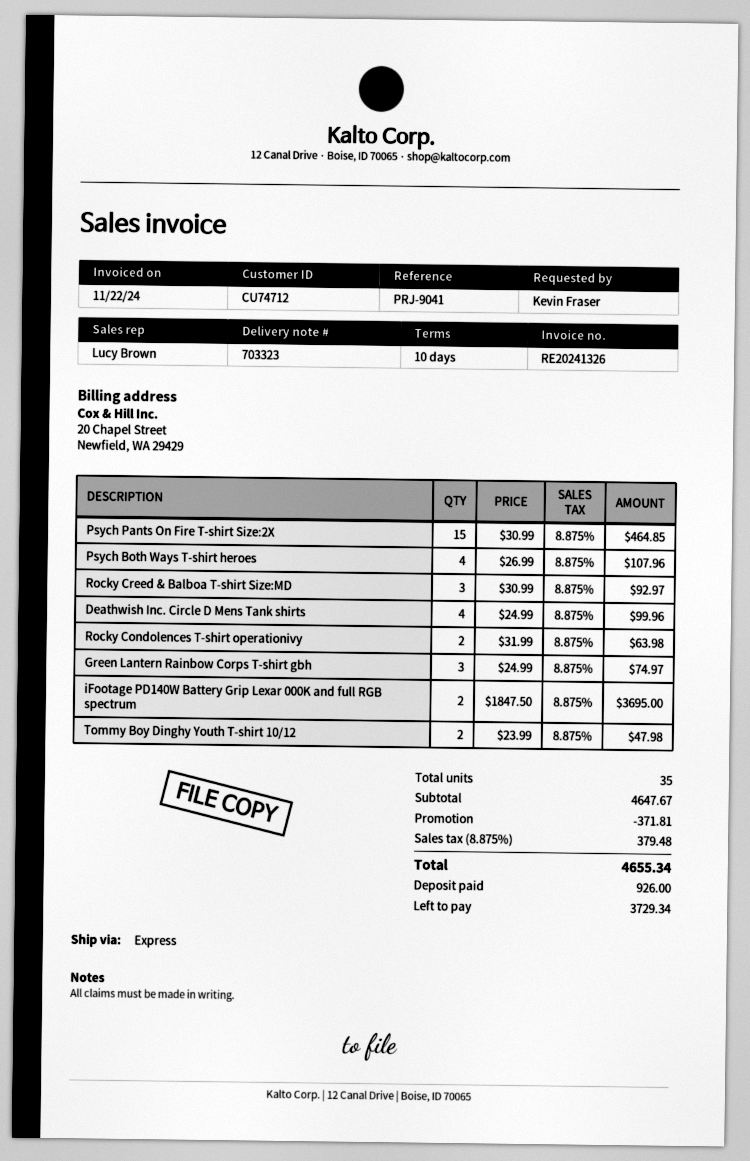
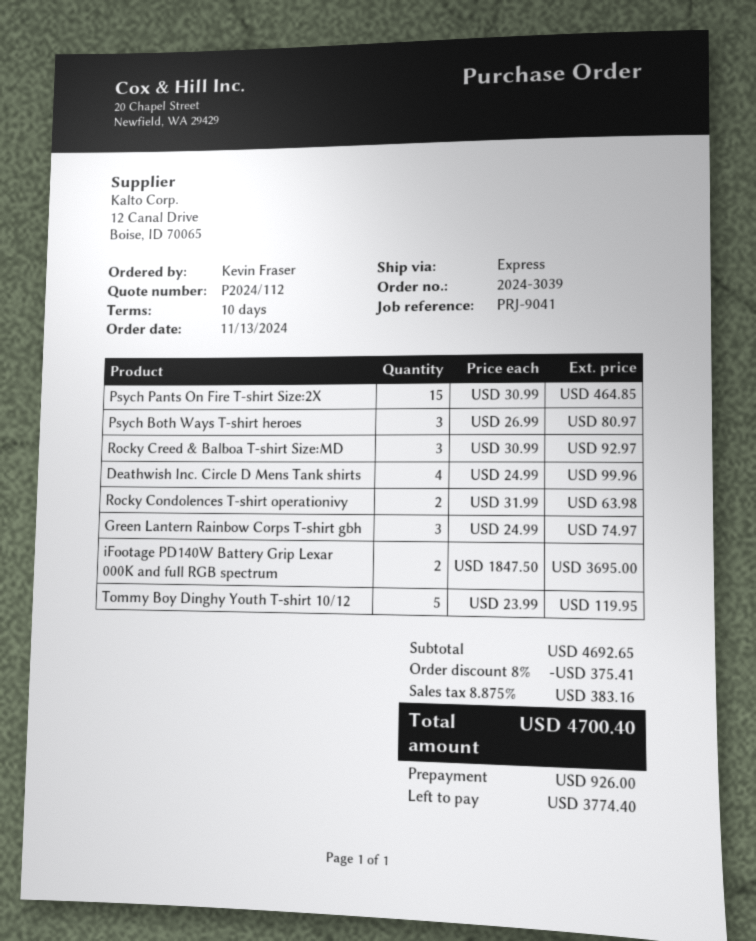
Psych Both Ways T-shirt heroes: 4 x 26.99 = 107.96 -> 3 x 26.99 = 80.97
Tommy Boy Dinghy Youth T-shirt 10/12: 2 x 23.99 = 47.98 -> 5 x 23.99 = 119.95
subtotal: 4647.67 -> 4692.65
discount: 371.81 -> 375.41
tax: 8.875% = 379.48 -> 8.875% = 383.16
total: 4655.34 -> 4700.40
balance: 3729.34 -> 3774.40

